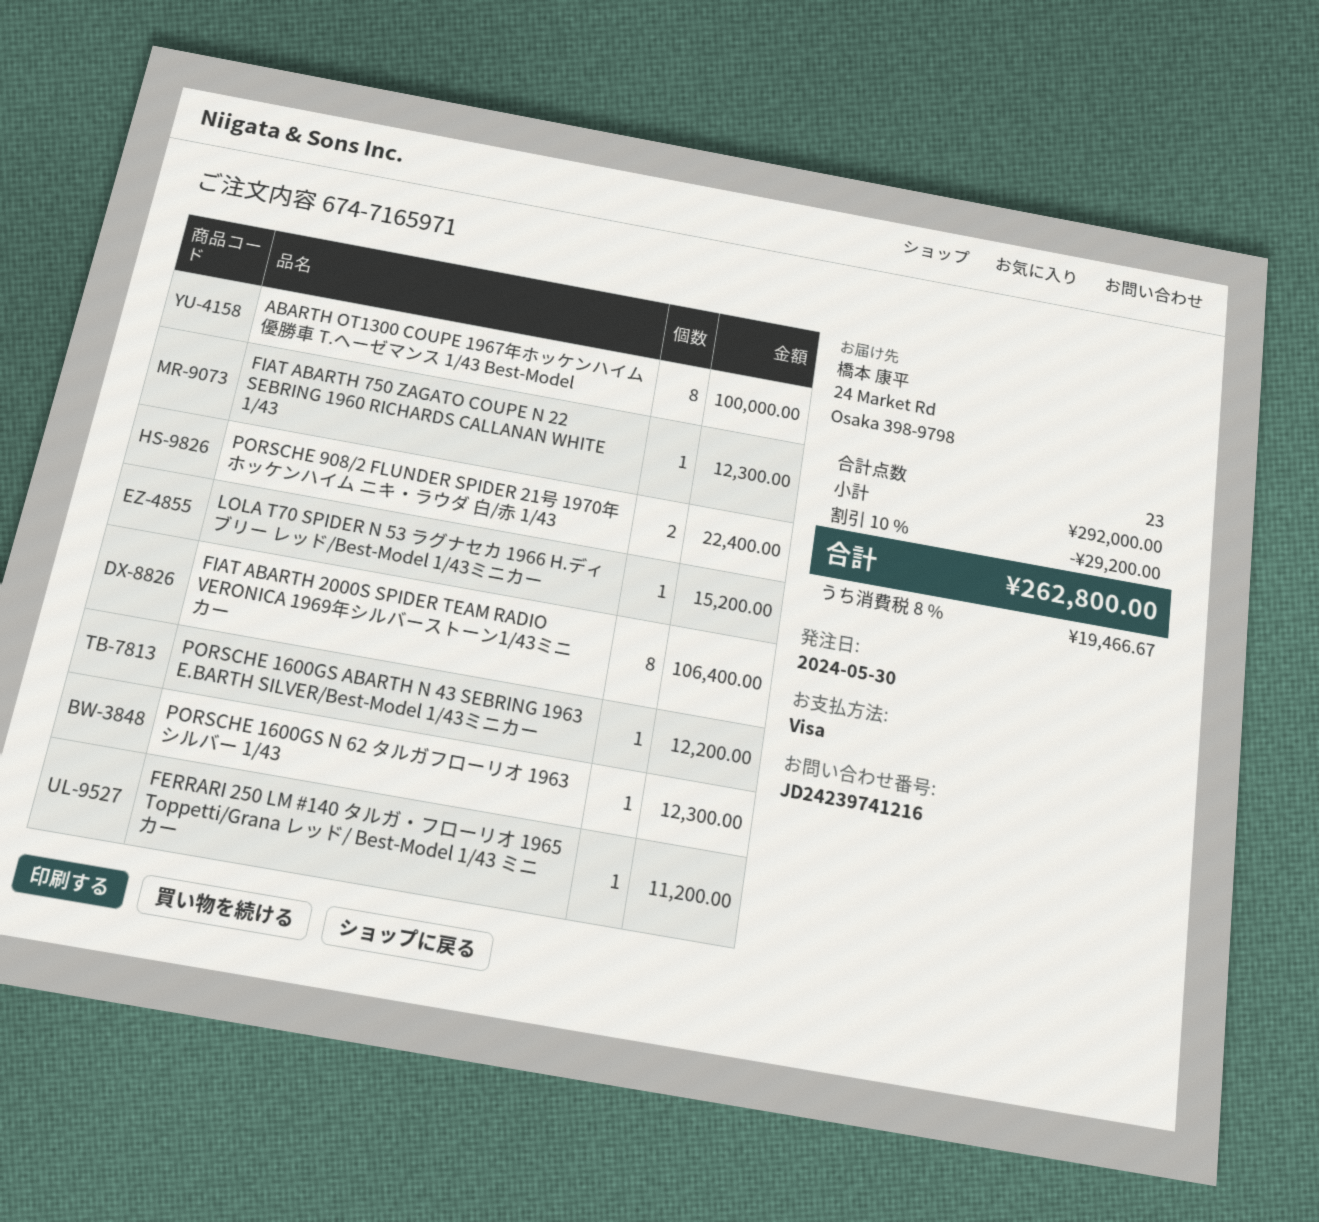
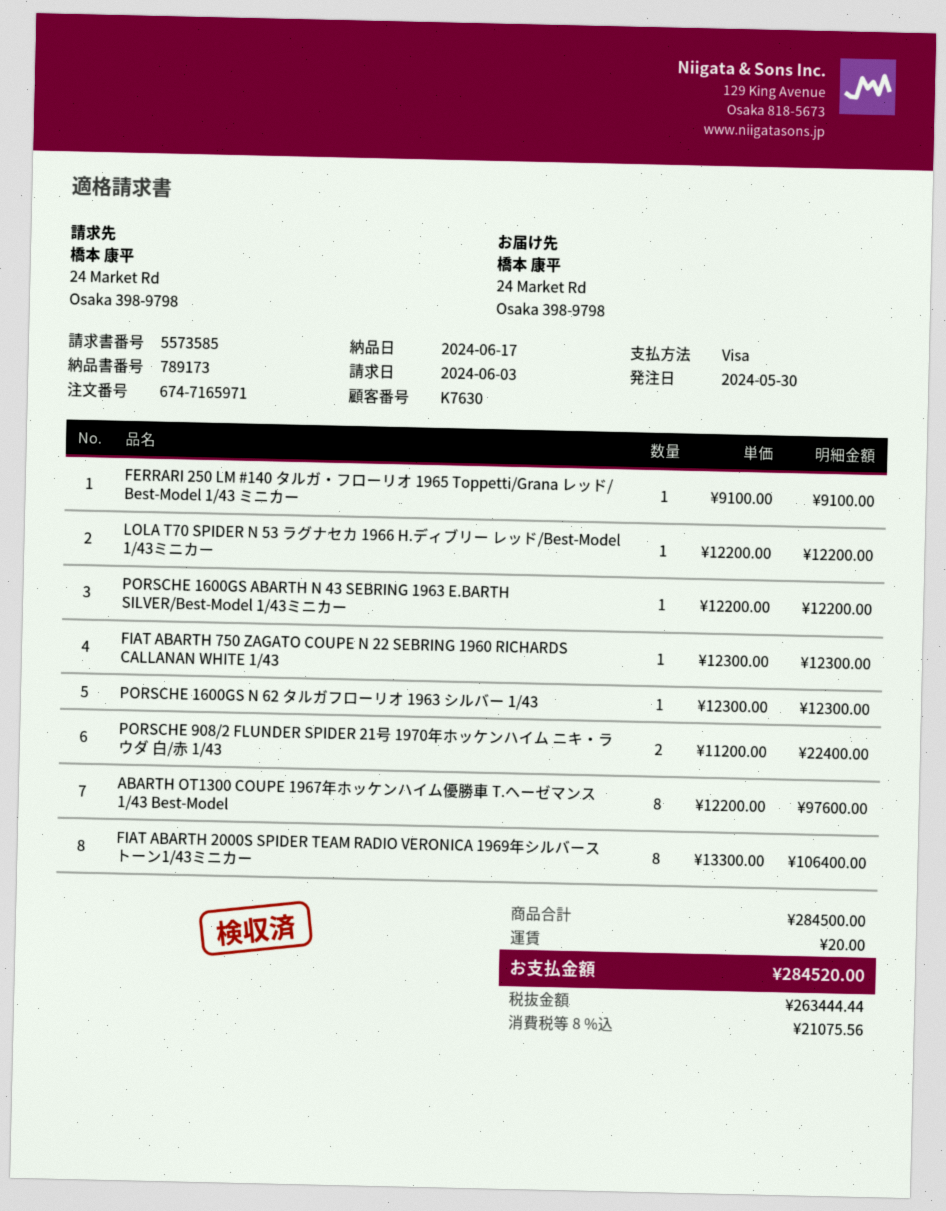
ABARTH OT1300 COUPE 1967年ホッケンハイム優勝車 T.ヘーゼマンス 1/43 Best-Model: 8 for 100000.00 -> 8 for 97600.00
LOLA T70 SPIDER N 53 ラグナセカ 1966 H.ディブリー レッド/Best-Model 1/43ミニカー: 1 for 15200.00 -> 1 for 12200.00
FERRARI 250 LM #140 タルガ・フローリオ 1965 Toppetti/Grana レッド/ Best-Model 1/43 ミニカー: 1 for 11200.00 -> 1 for 9100.00
subtotal: 292000.00 -> 284500.00
discount: 10% = 29200.00 -> none
shipping: none -> 20.00
tax: 8% = 19466.67 -> 8% = 21075.56
total: 262800.00 -> 284520.00

